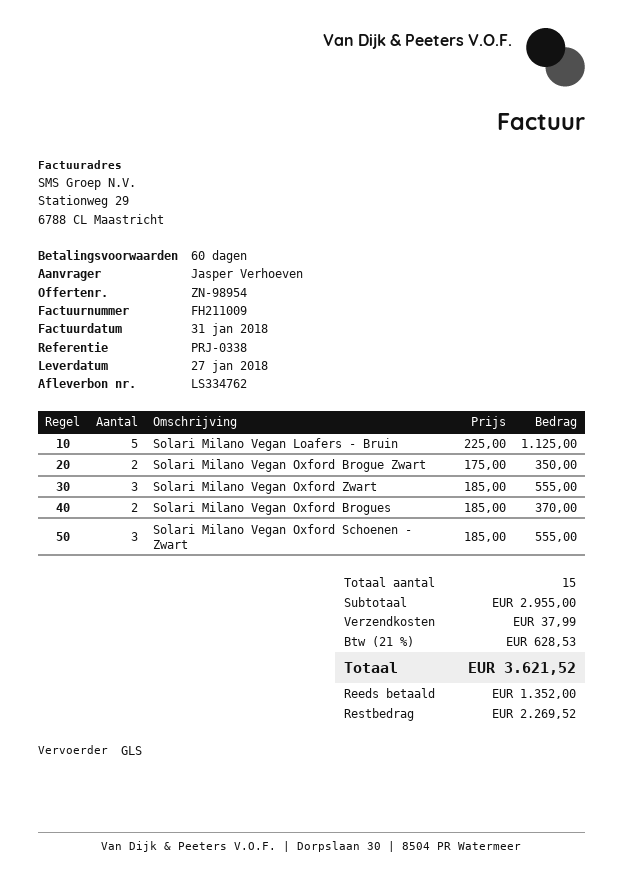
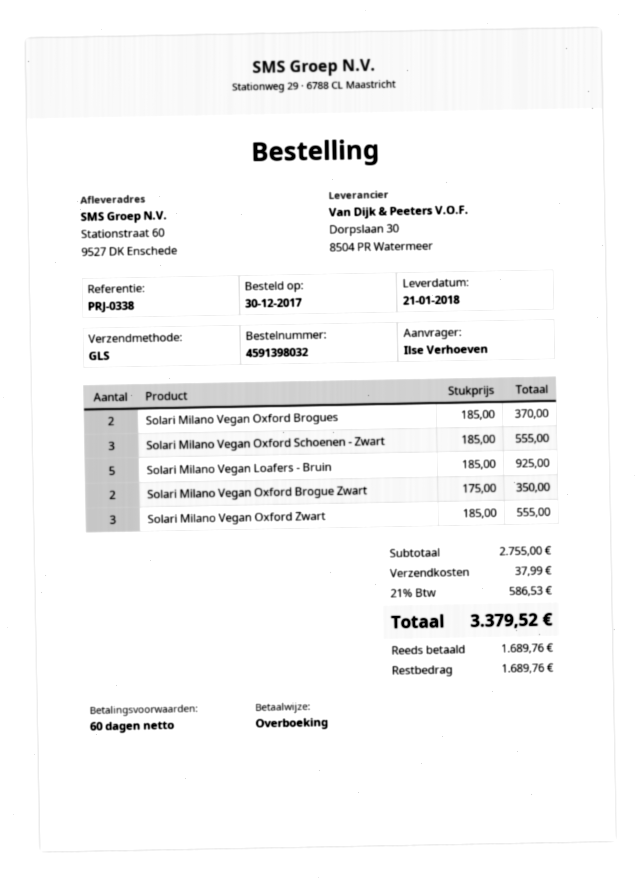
delivery date: 2018-01-27 -> 2018-01-21
ordered by: Jasper Verhoeven -> Ilse Verhoeven
Solari Milano Vegan Loafers - Bruin: 5 x 225.00 = 1125.00 -> 5 x 185.00 = 925.00
subtotal: 2955.00 -> 2755.00
tax: 21% = 628.53 -> 21% = 586.53
total: 3621.52 -> 3379.52
deposit: 1352.00 -> 1689.76
balance: 2269.52 -> 1689.76

